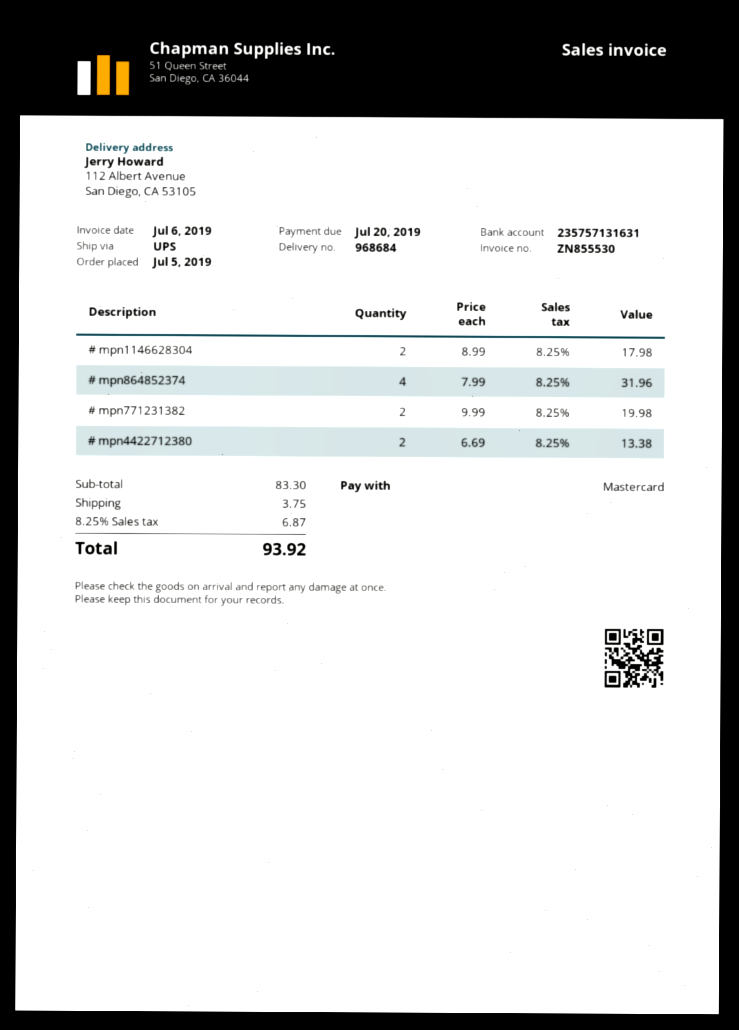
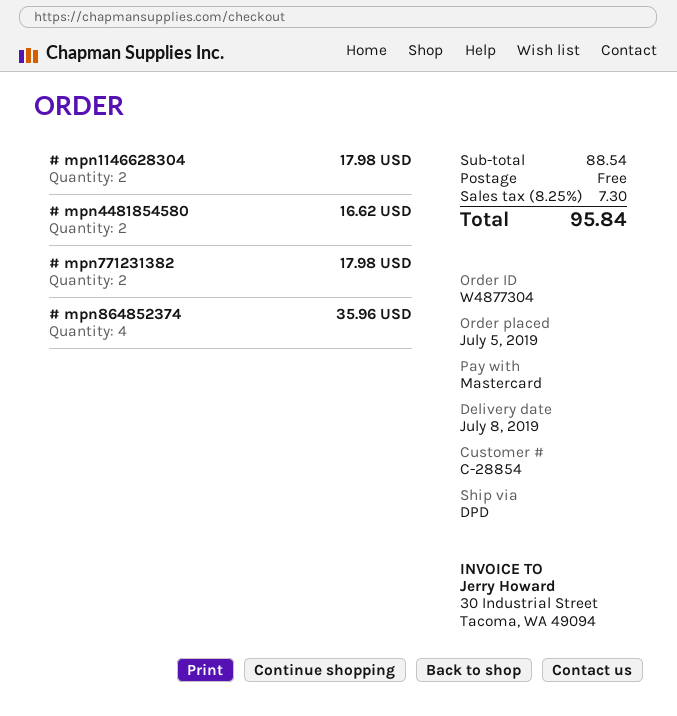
shipping method: UPS -> DPD
# mpn864852374: 4 for 31.96 -> 4 for 35.96
# mpn771231382: 2 for 19.98 -> 2 for 17.98
# mpn4422712380: 2 for 13.38 -> none
# mpn4481854580: none -> 2 for 16.62
subtotal: 83.30 -> 88.54
shipping: 3.75 -> 0.00
tax: 8.25% = 6.87 -> 8.25% = 7.30
total: 93.92 -> 95.84

